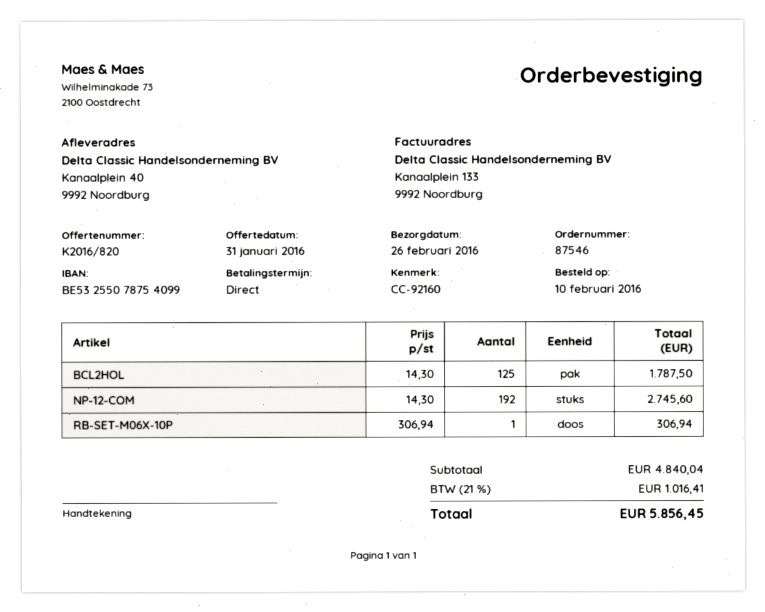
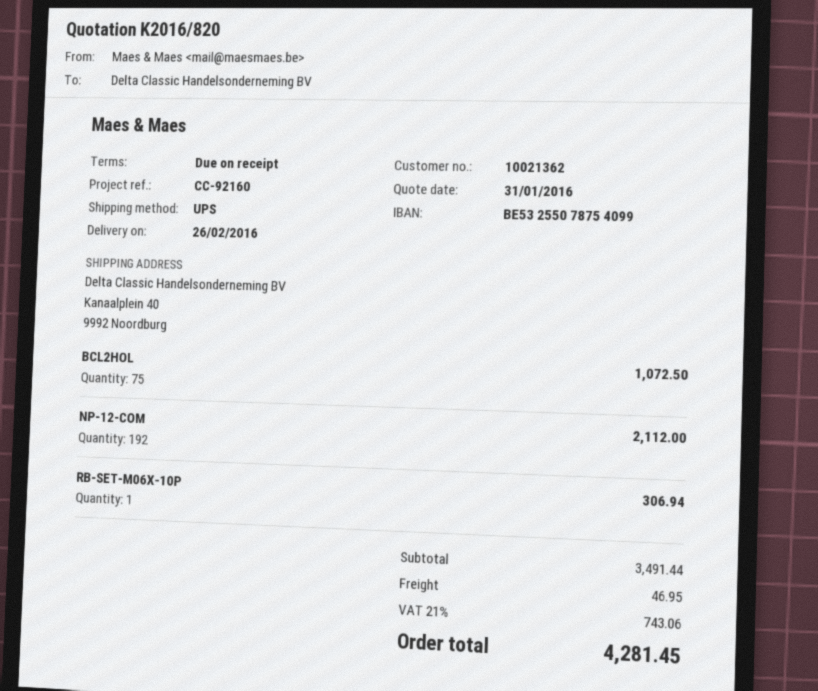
BCL2HOL: 125 for 1787.50 -> 75 for 1072.50
NP-12-COM: 192 for 2745.60 -> 192 for 2112.00
subtotal: 4840.04 -> 3491.44
shipping: none -> 46.95
tax: 21% = 1016.41 -> 21% = 743.06
total: 5856.45 -> 4281.45

